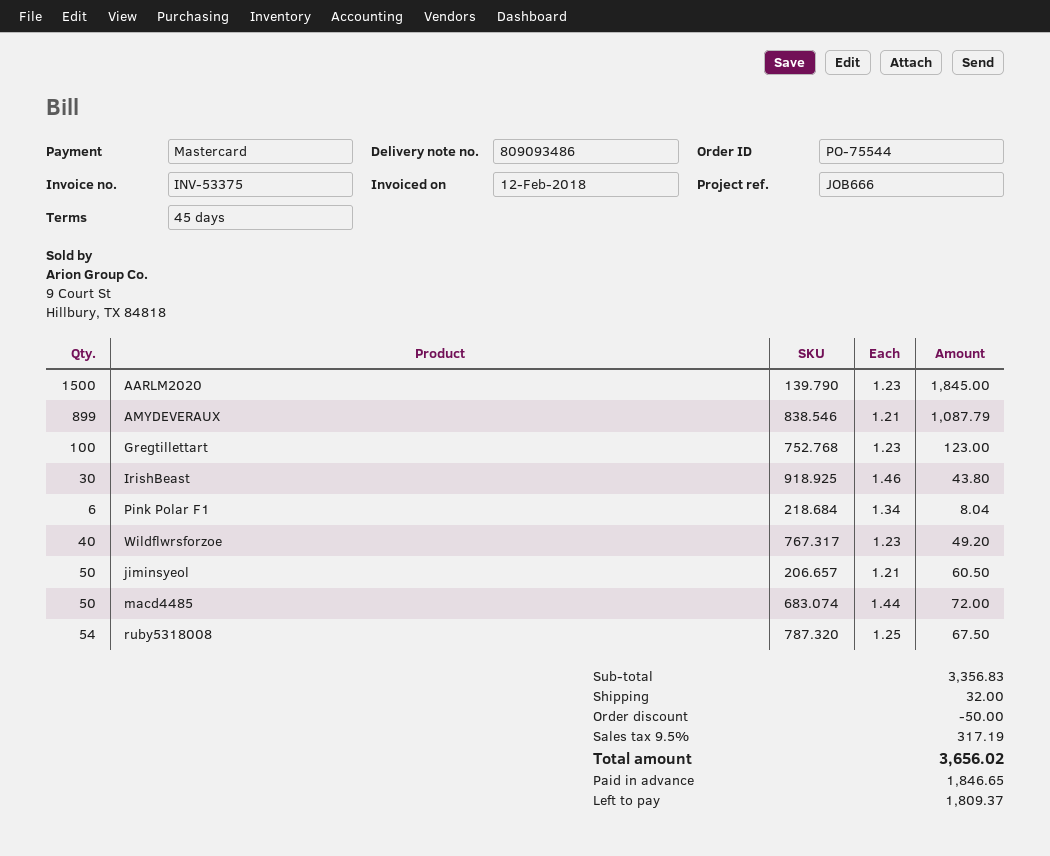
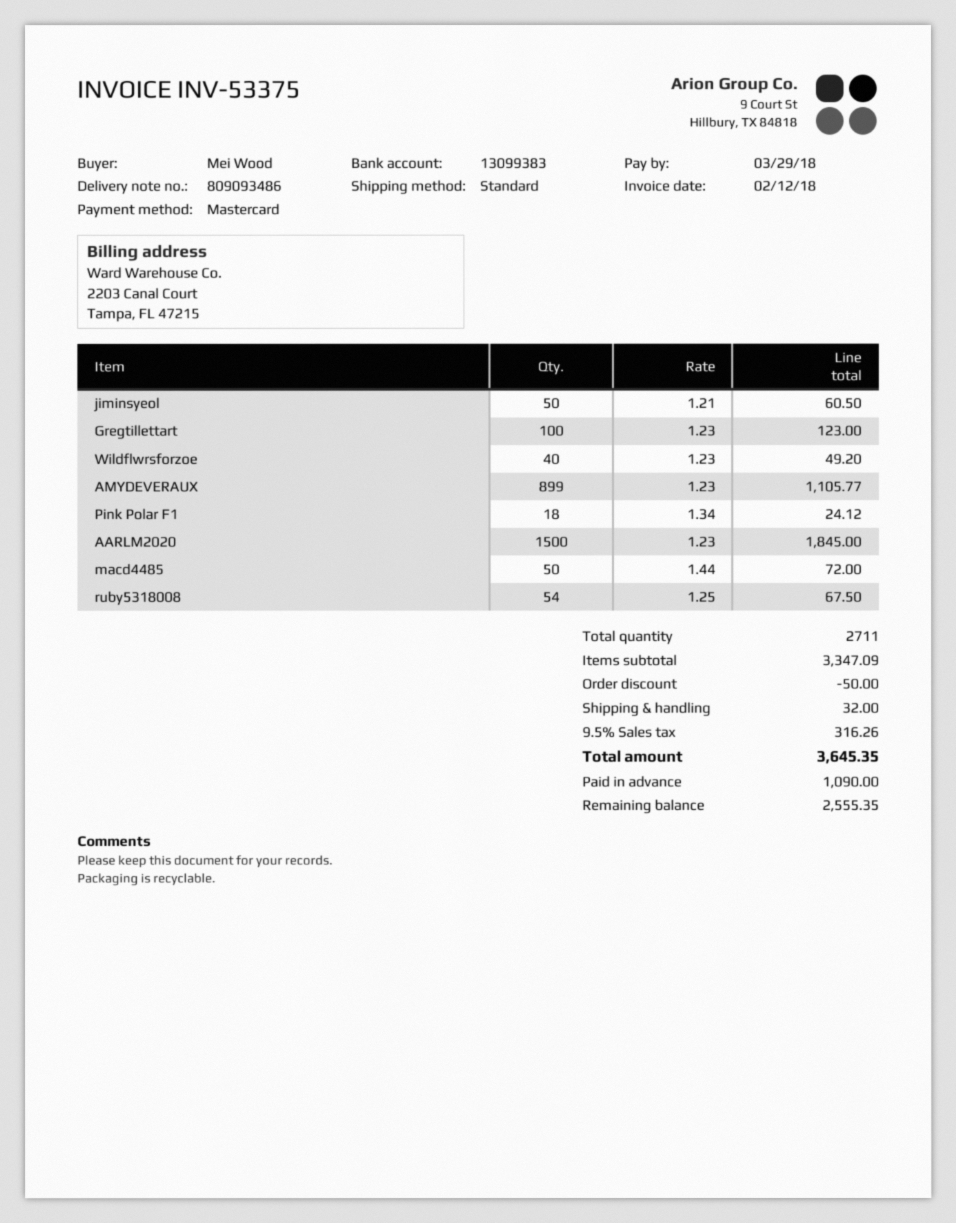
AMYDEVERAUX: 899 x 1.21 = 1087.79 -> 899 x 1.23 = 1105.77
IrishBeast: 30 x 1.46 = 43.80 -> none
Pink Polar F1: 6 x 1.34 = 8.04 -> 18 x 1.34 = 24.12
subtotal: 3356.83 -> 3347.09
tax: 9.5% = 317.19 -> 9.5% = 316.26
total: 3656.02 -> 3645.35
deposit: 1846.65 -> 1090.00
balance: 1809.37 -> 2555.35

